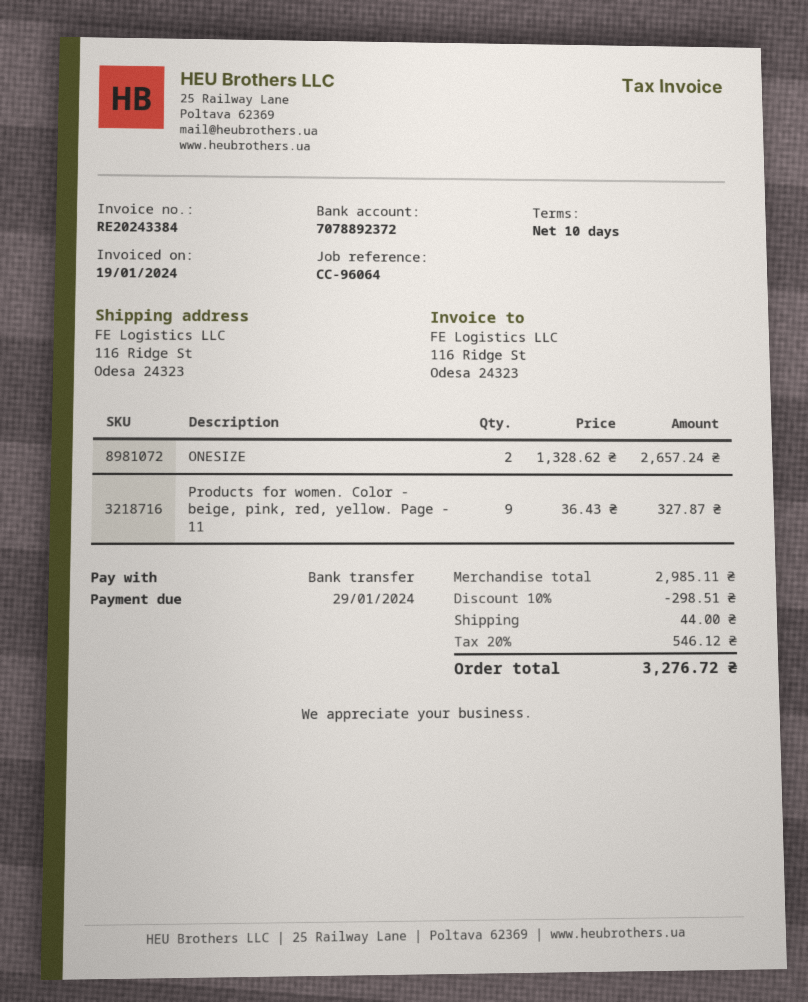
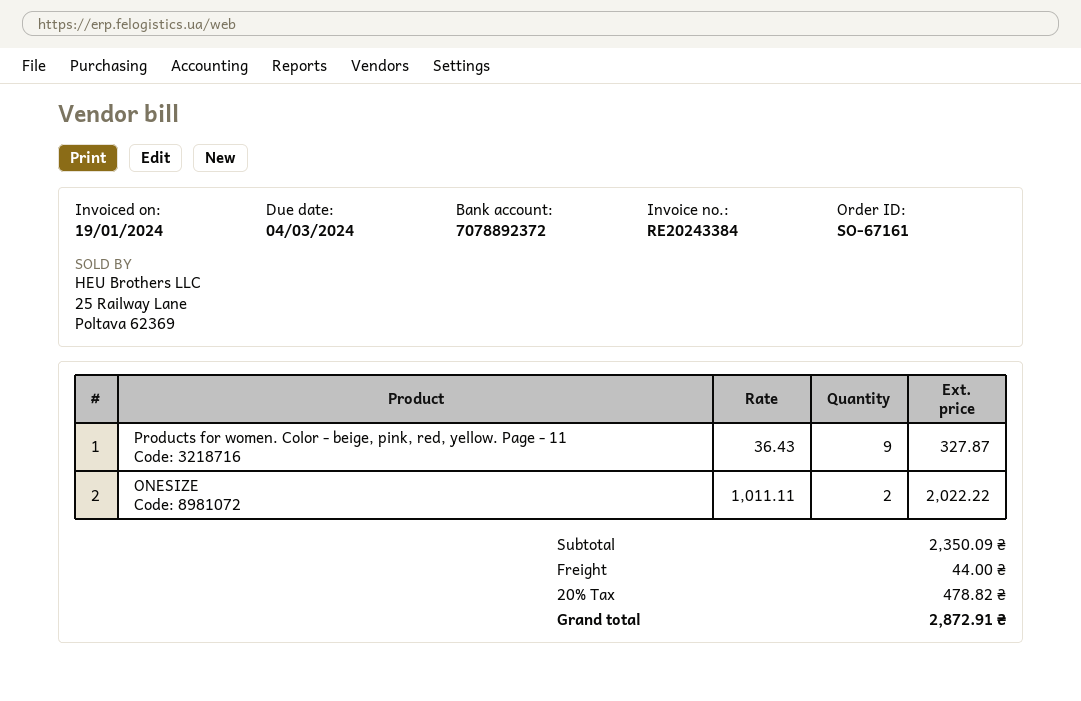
due date: 2024-01-29 -> 2024-03-04
ONESIZE: 2 x 1328.62 = 2657.24 -> 2 x 1011.11 = 2022.22
subtotal: 2985.11 -> 2350.09
discount: 10% = 298.51 -> none
tax: 20% = 546.12 -> 20% = 478.82
total: 3276.72 -> 2872.91

